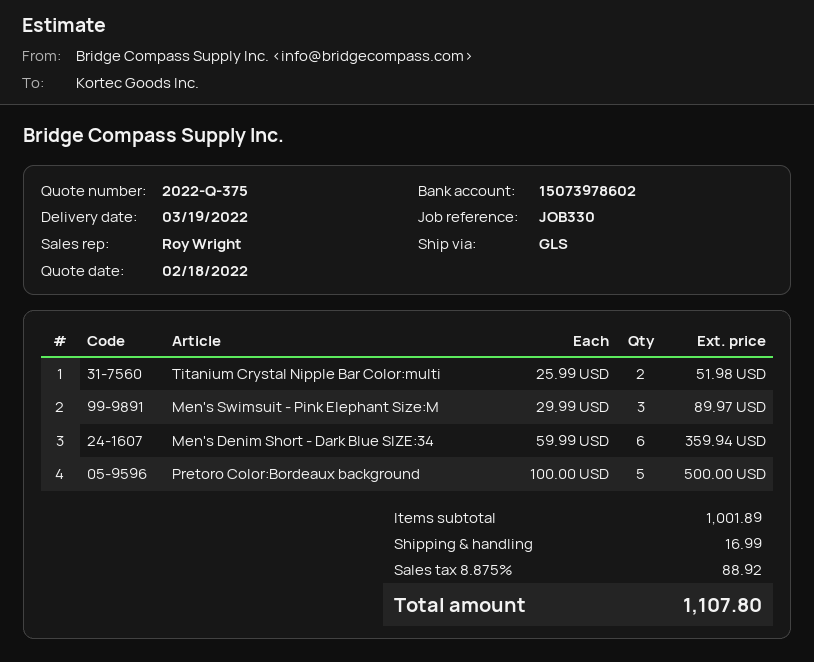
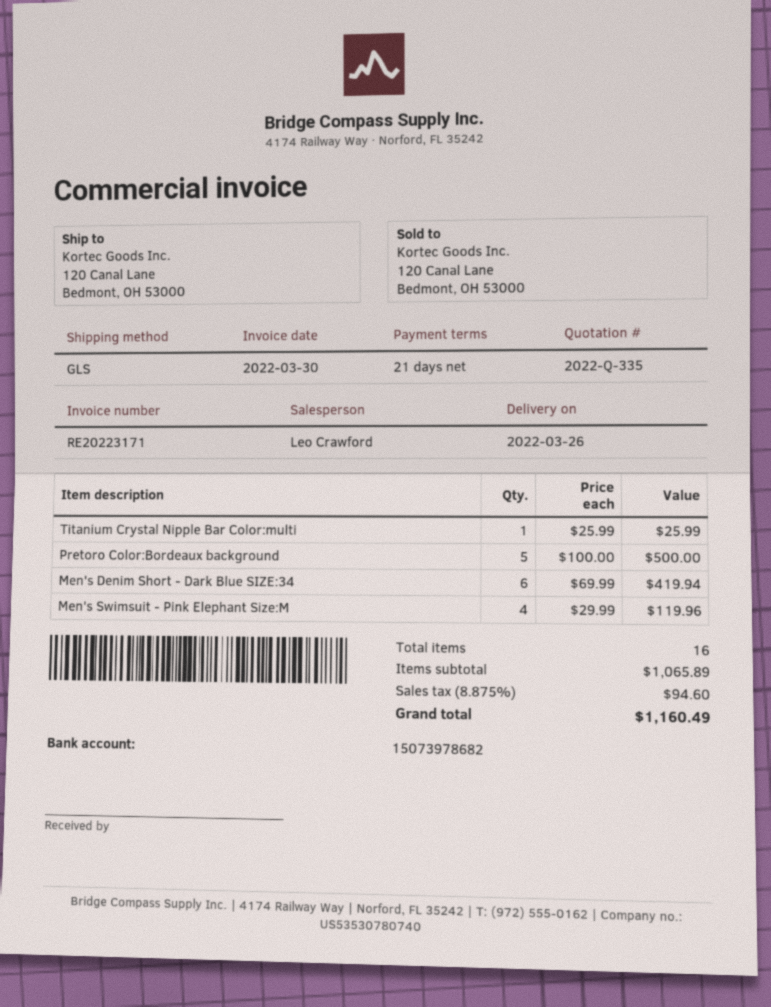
quote number: 2022-Q-375 -> 2022-Q-335
delivery date: 2022-03-19 -> 2022-03-26
sales rep: Roy Wright -> Leo Crawford
bank account: 15073978602 -> 15073978682
Titanium Crystal Nipple Bar Color:multi: 2 x 25.99 = 51.98 -> 1 x 25.99 = 25.99
Men's Swimsuit - Pink Elephant Size:M: 3 x 29.99 = 89.97 -> 4 x 29.99 = 119.96
Men's Denim Short - Dark Blue SIZE:34: 6 x 59.99 = 359.94 -> 6 x 69.99 = 419.94
subtotal: 1001.89 -> 1065.89
shipping: 16.99 -> none
tax: 8.875% = 88.92 -> 8.875% = 94.60
total: 1107.80 -> 1160.49

